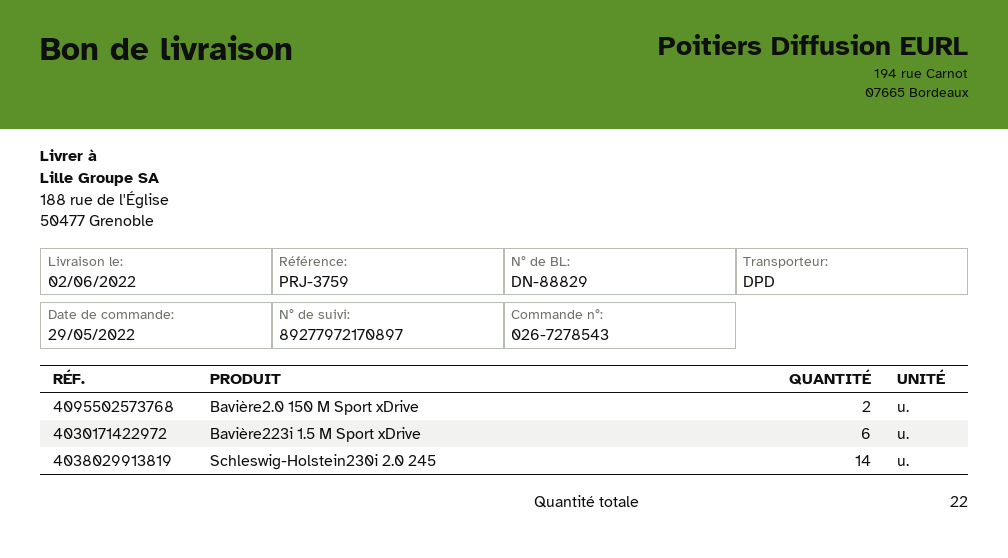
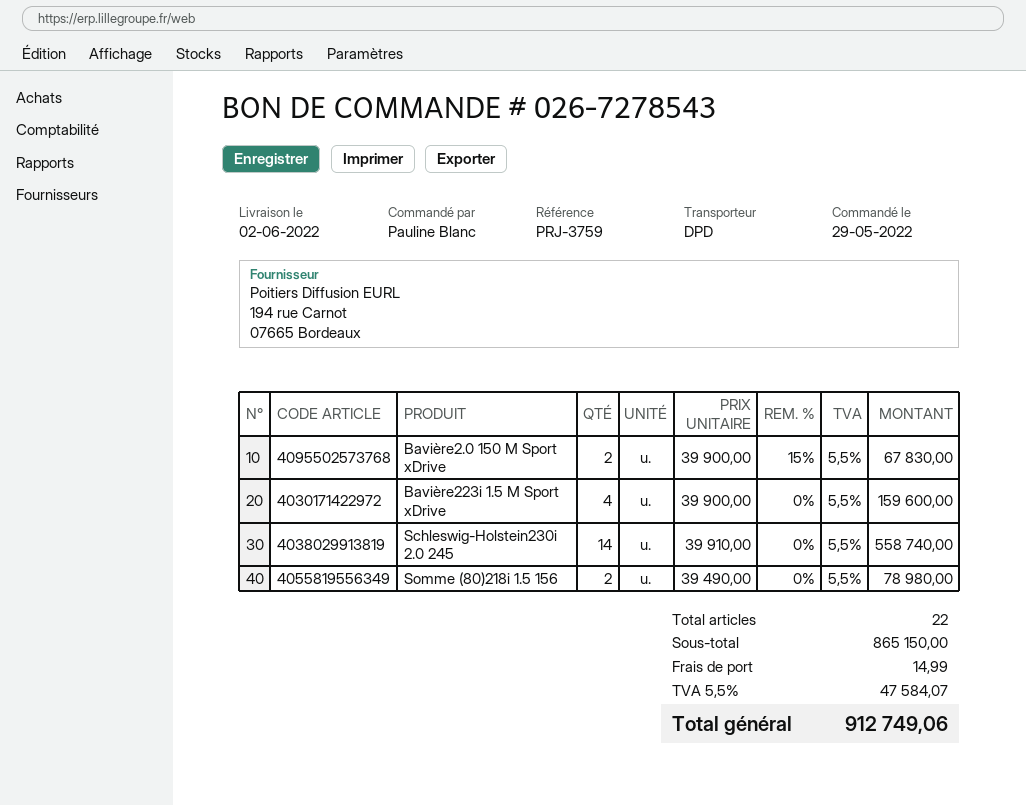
Bavière223i 1.5 M Sport xDrive: 6 -> 4
Somme (80)218i 1.5 156: none -> 2

